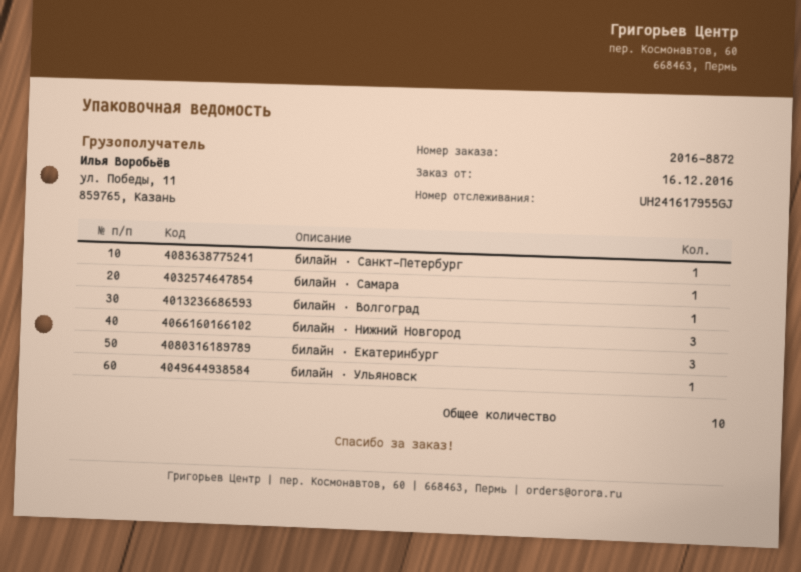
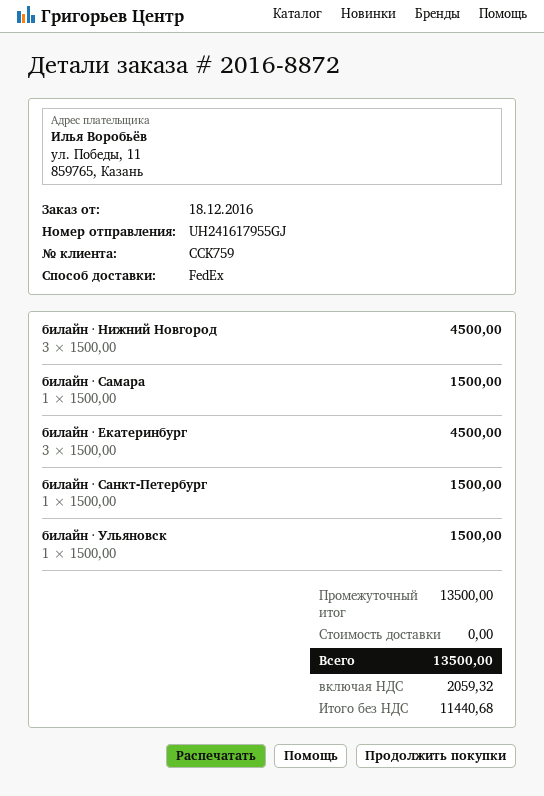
order date: 2016-12-16 -> 2016-12-18
билайн · Волгоград: 1 -> none

